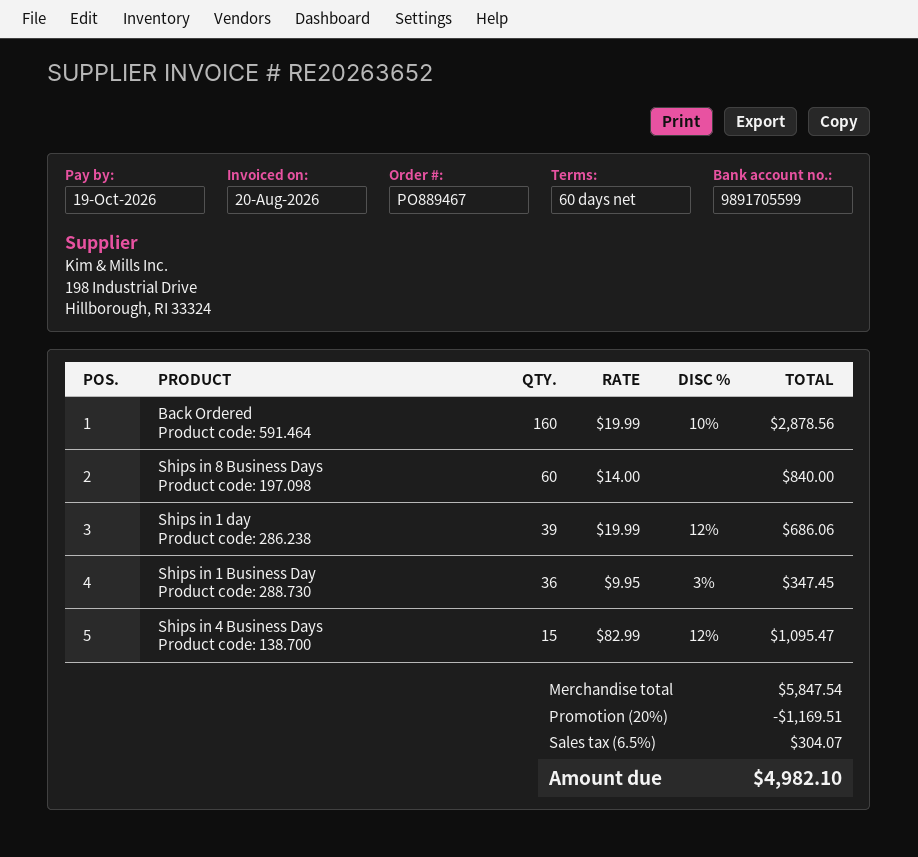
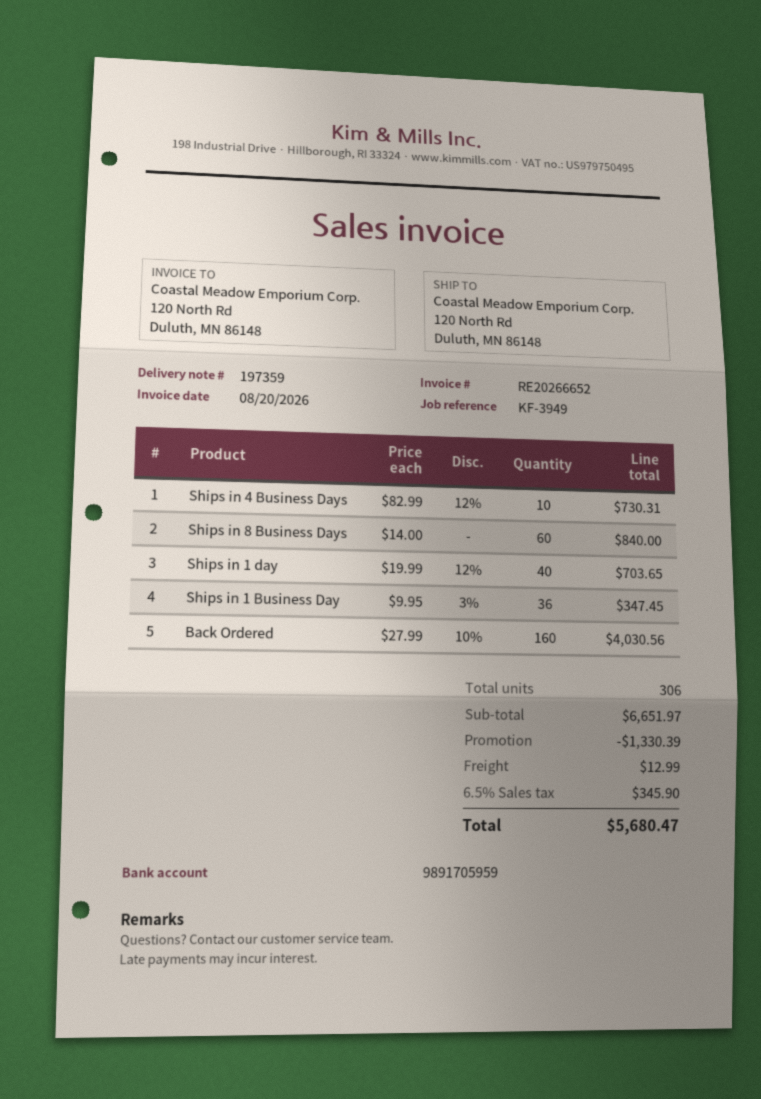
invoice number: RE20263652 -> RE20266652
bank account: 9891705599 -> 9891705959
Back Ordered: 160 x 19.99 - 10% = 2878.56 -> 160 x 27.99 - 10% = 4030.56
Ships in 1 day: 39 x 19.99 - 12% = 686.06 -> 40 x 19.99 - 12% = 703.65
Ships in 4 Business Days: 15 x 82.99 - 12% = 1095.47 -> 10 x 82.99 - 12% = 730.31
subtotal: 5847.54 -> 6651.97
discount: 1169.51 -> 1330.39
shipping: none -> 12.99
tax: 6.5% = 304.07 -> 6.5% = 345.90
total: 4982.10 -> 5680.47

